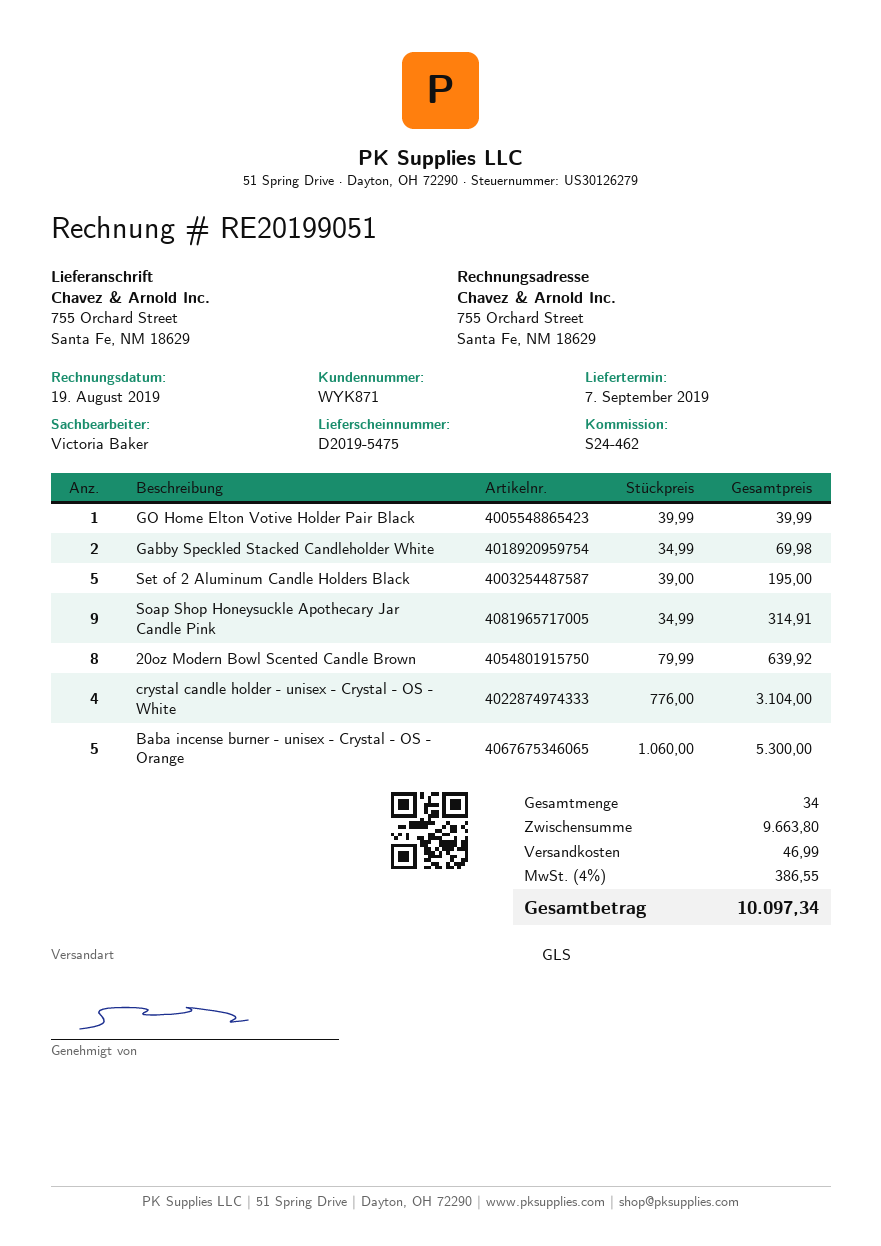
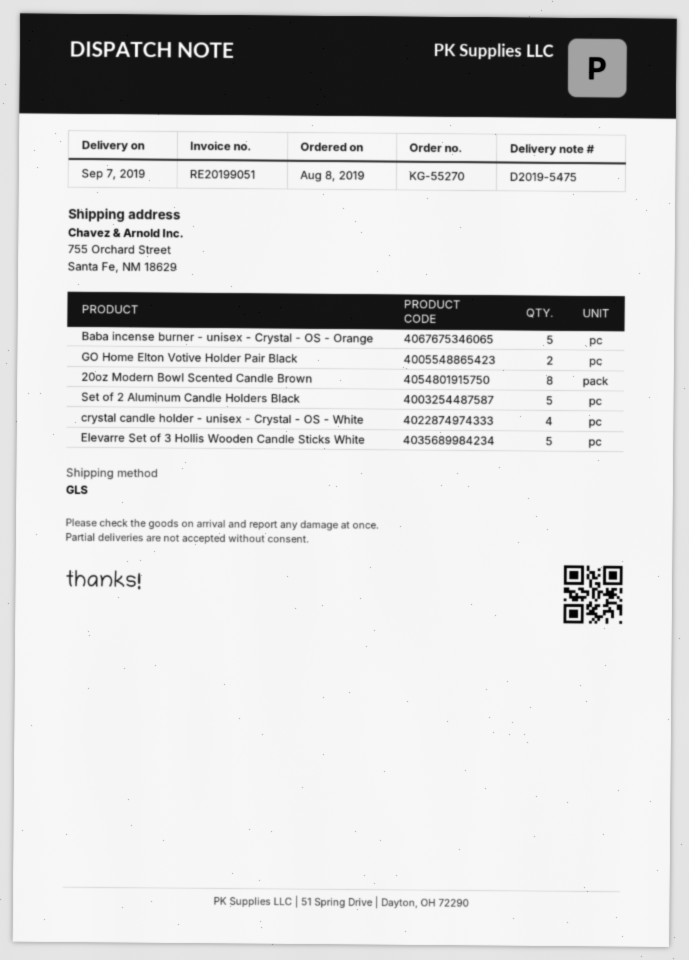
GO Home Elton Votive Holder Pair Black: 1 -> 2
Gabby Speckled Stacked Candleholder White: 2 -> none
Soap Shop Honeysuckle Apothecary Jar Candle Pink: 9 -> none
Elevarre Set of 3 Hollis Wooden Candle Sticks White: none -> 5

